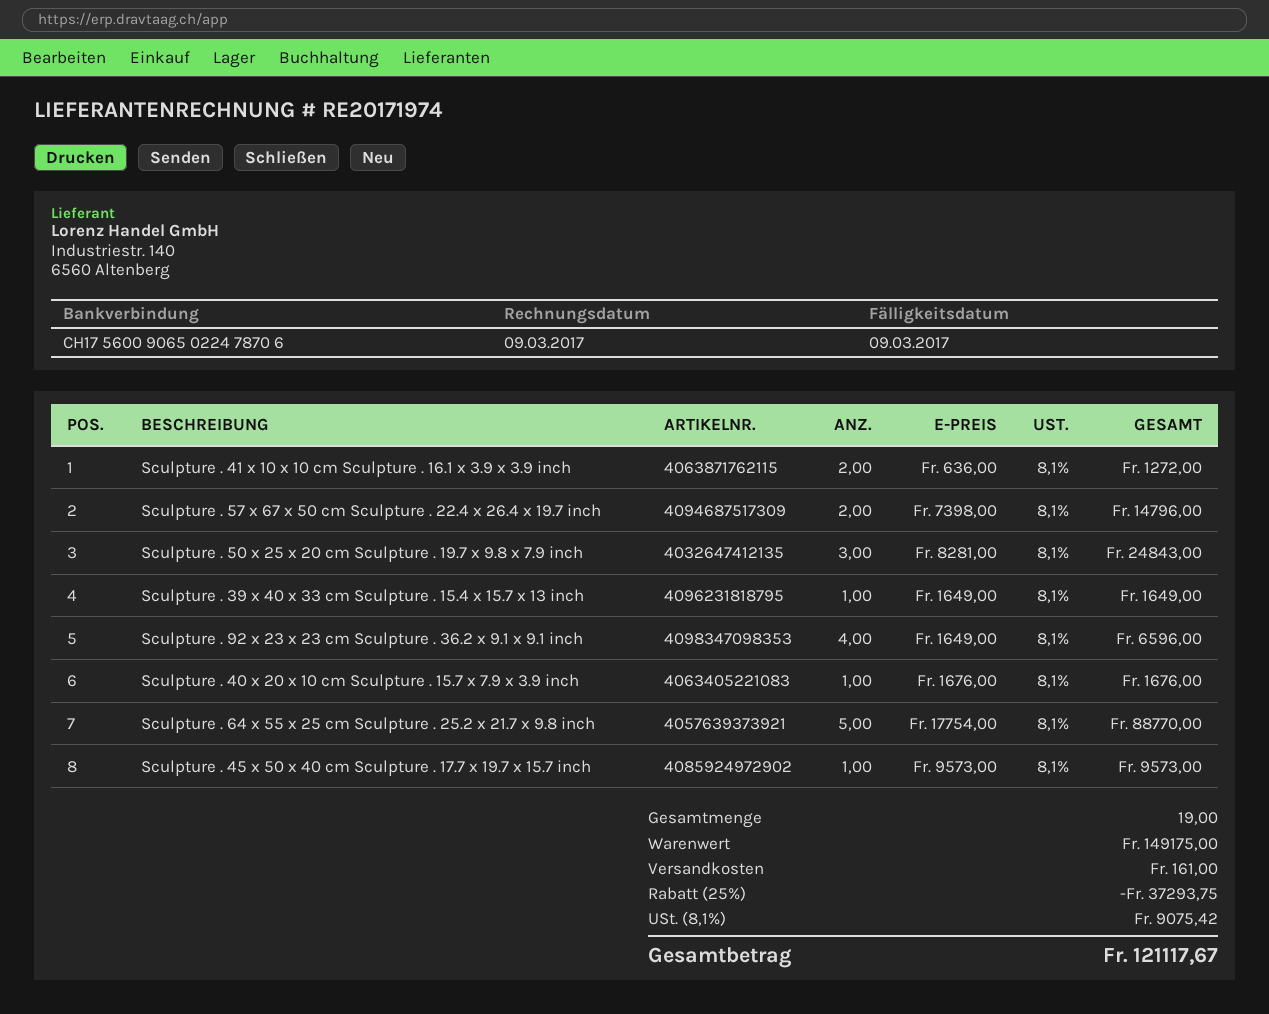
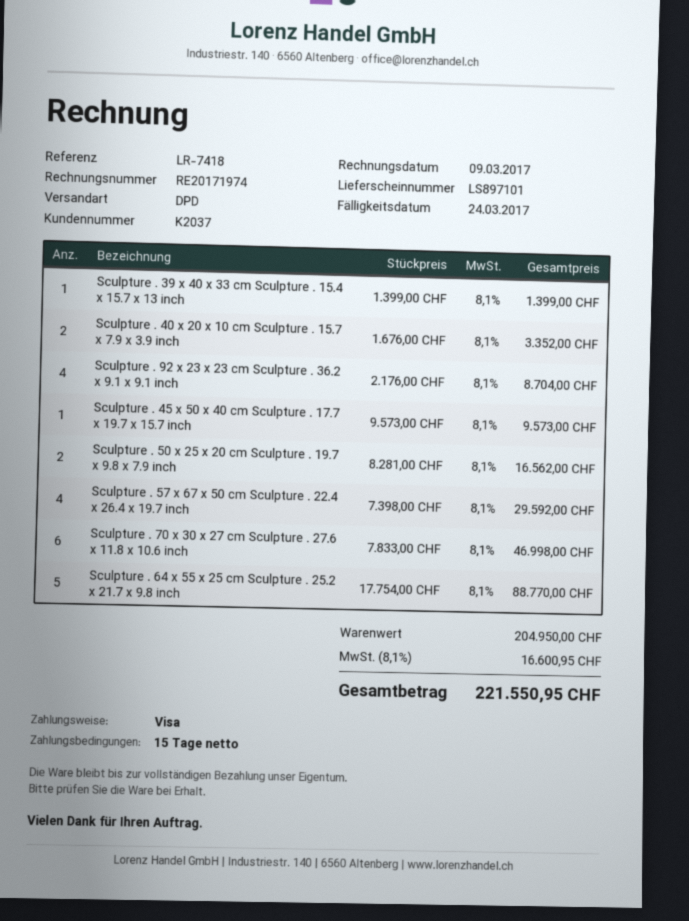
due date: 2017-03-09 -> 2017-03-24
Sculpture . 41 x 10 x 10 cm Sculpture . 16.1 x 3.9 x 3.9 inch: 2 x 636.00 = 1272.00 -> none
Sculpture . 57 x 67 x 50 cm Sculpture . 22.4 x 26.4 x 19.7 inch: 2 x 7398.00 = 14796.00 -> 4 x 7398.00 = 29592.00
Sculpture . 50 x 25 x 20 cm Sculpture . 19.7 x 9.8 x 7.9 inch: 3 x 8281.00 = 24843.00 -> 2 x 8281.00 = 16562.00
Sculpture . 39 x 40 x 33 cm Sculpture . 15.4 x 15.7 x 13 inch: 1 x 1649.00 = 1649.00 -> 1 x 1399.00 = 1399.00
Sculpture . 92 x 23 x 23 cm Sculpture . 36.2 x 9.1 x 9.1 inch: 4 x 1649.00 = 6596.00 -> 4 x 2176.00 = 8704.00
Sculpture . 40 x 20 x 10 cm Sculpture . 15.7 x 7.9 x 3.9 inch: 1 x 1676.00 = 1676.00 -> 2 x 1676.00 = 3352.00
Sculpture . 70 x 30 x 27 cm Sculpture . 27.6 x 11.8 x 10.6 inch: none -> 6 x 7833.00 = 46998.00
subtotal: 149175.00 -> 204950.00
discount: 25% = 37293.75 -> none
shipping: 161.00 -> none
tax: 8.1% = 9075.42 -> 8.1% = 16600.95
total: 121117.67 -> 221550.95

